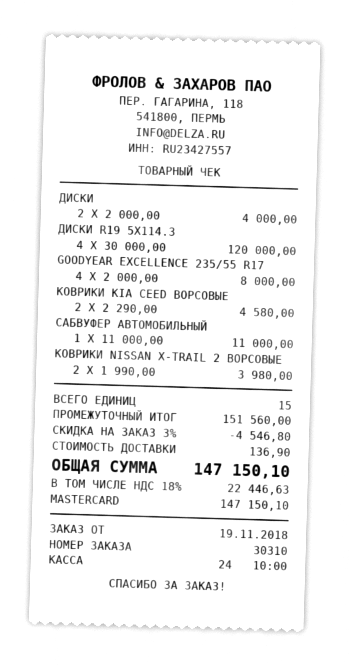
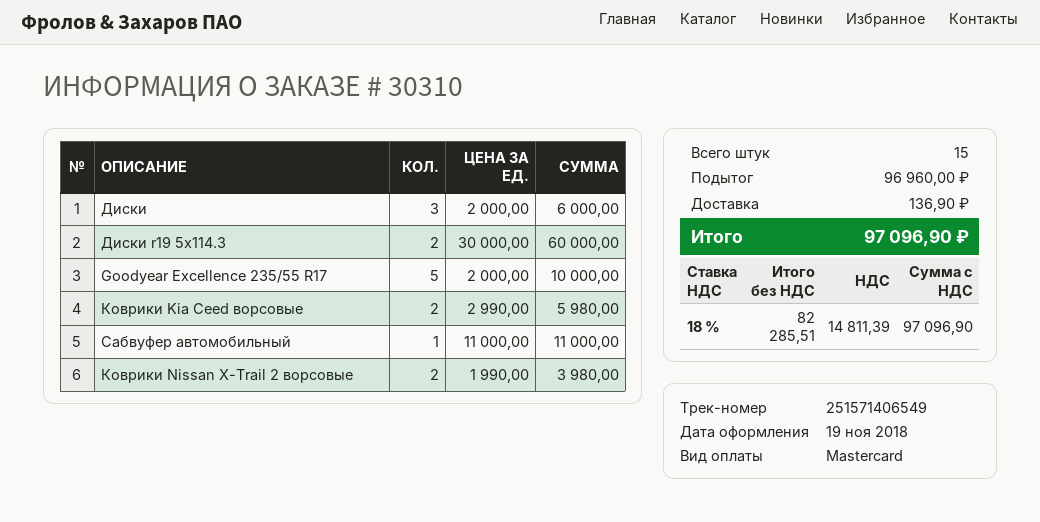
ДИСКИ: 2 x 2000.00 = 4000.00 -> 3 x 2000.00 = 6000.00
ДИСКИ R19 5X114.3: 4 x 30000.00 = 120000.00 -> 2 x 30000.00 = 60000.00
GOODYEAR EXCELLENCE 235/55 R17: 4 x 2000.00 = 8000.00 -> 5 x 2000.00 = 10000.00
КОВРИКИ KIA CEED ВОРСОВЫЕ: 2 x 2290.00 = 4580.00 -> 2 x 2990.00 = 5980.00
subtotal: 151560.00 -> 96960.00
discount: 3% = 4546.80 -> none
tax: 18% = 22446.63 -> 18% = 14811.39
total: 147150.10 -> 97096.90

